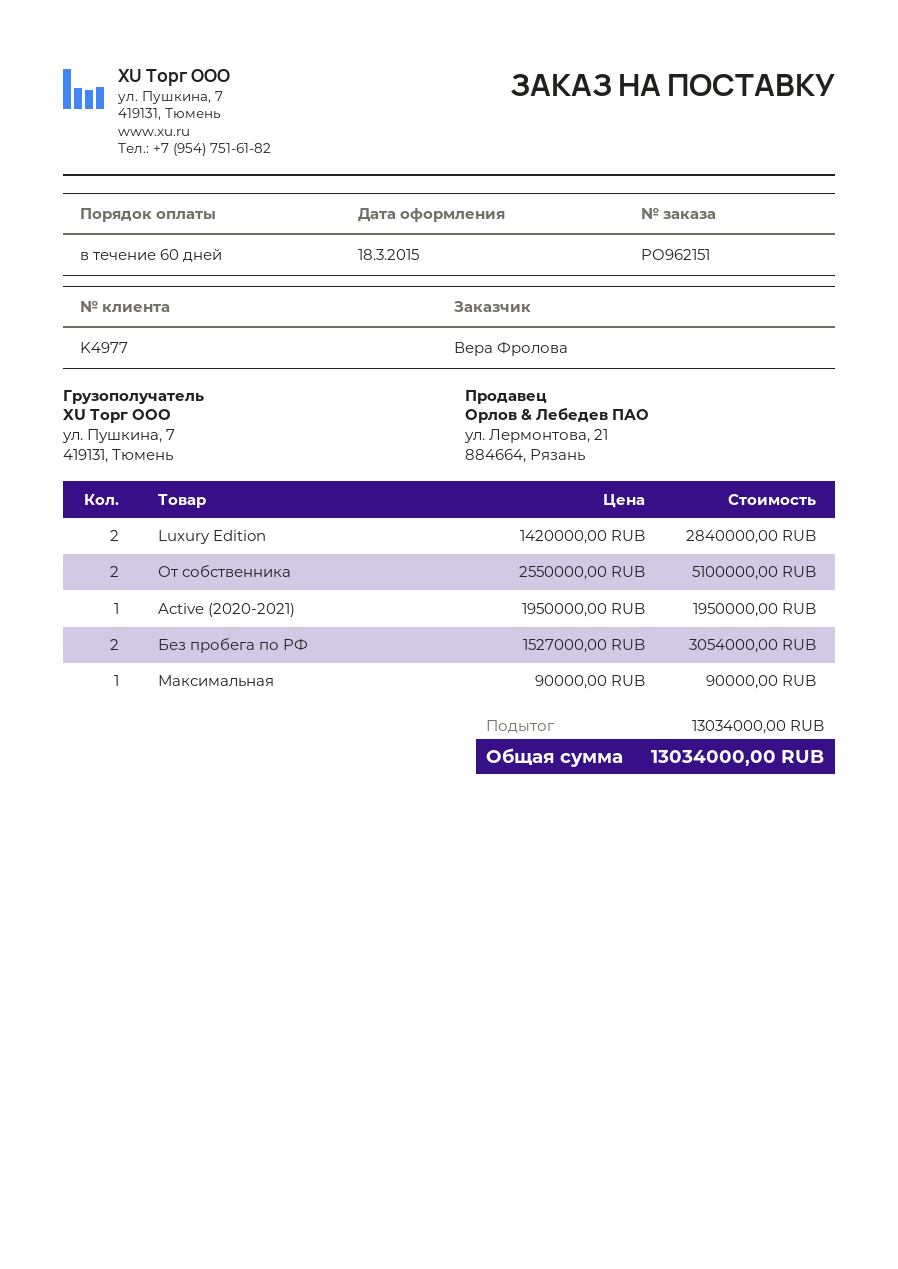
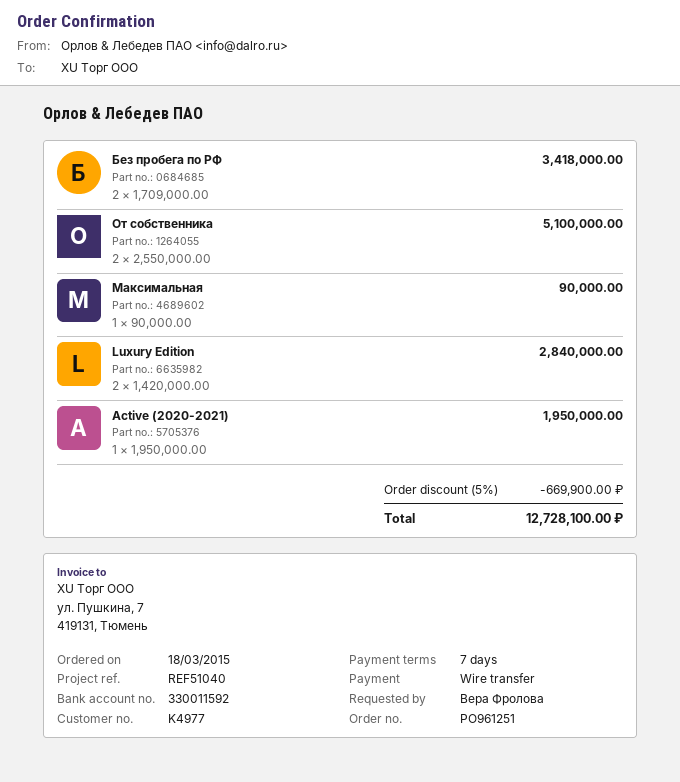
order number: PO962151 -> PO961251
payment terms: 60 days -> 7 days
Без пробега по РФ: 2 x 1527000.00 = 3054000.00 -> 2 x 1709000.00 = 3418000.00
discount: none -> 5% = 669900.00
total: 13034000.00 -> 12728100.00

